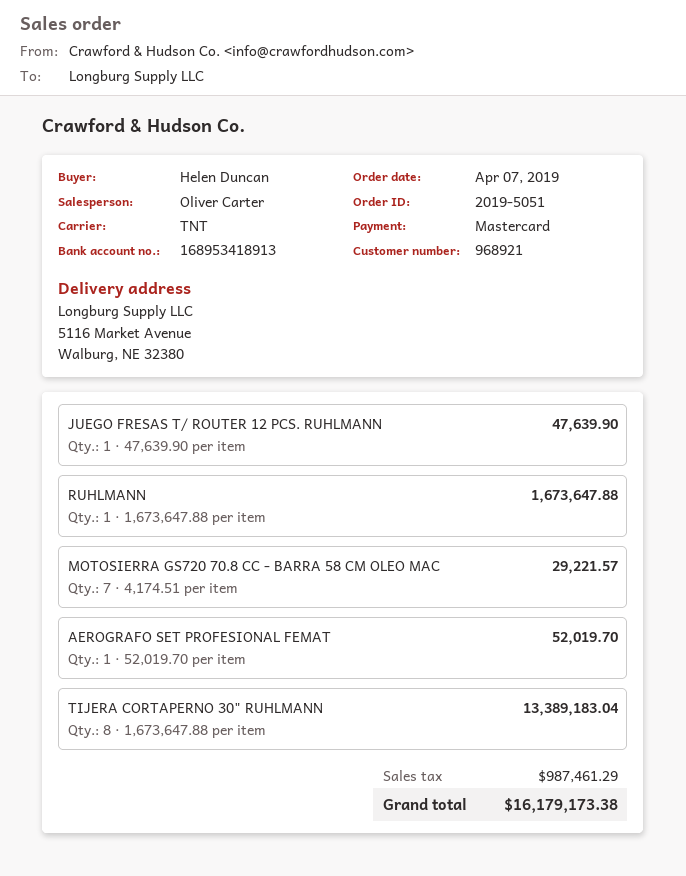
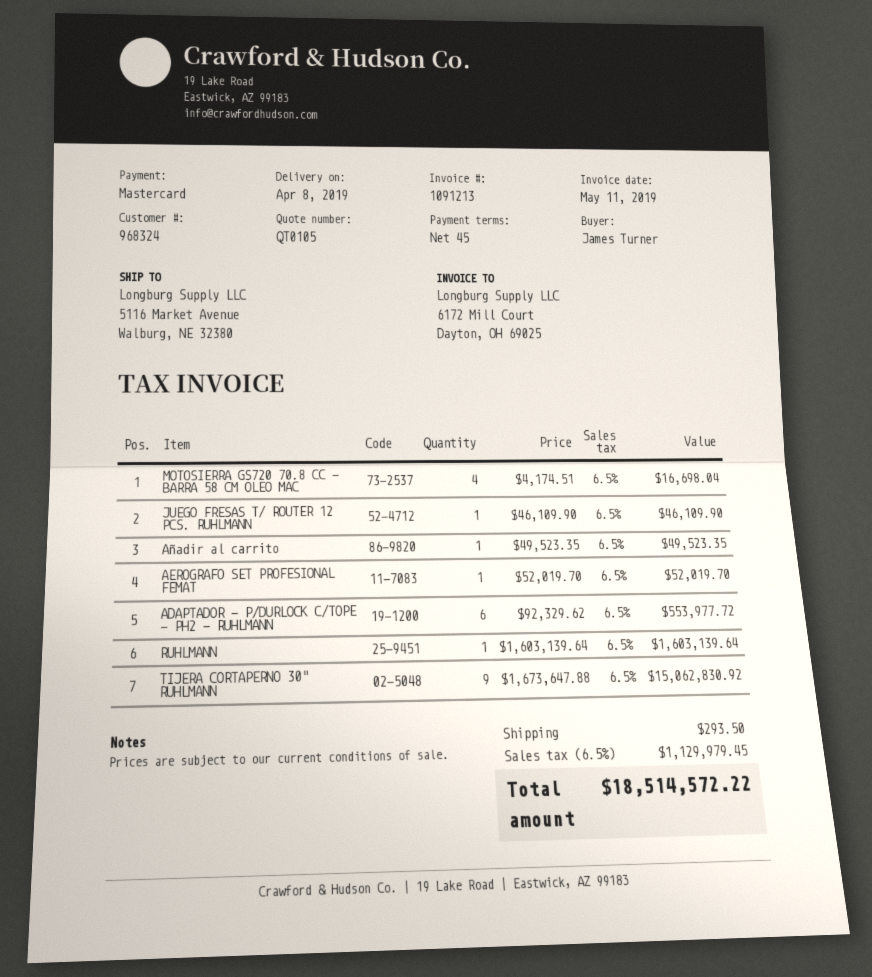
customer number: 968921 -> 968324
ordered by: Helen Duncan -> James Turner
JUEGO FRESAS T/ ROUTER 12 PCS. RUHLMANN: 1 x 47639.90 = 47639.90 -> 1 x 46109.90 = 46109.90
RUHLMANN: 1 x 1673647.88 = 1673647.88 -> 1 x 1603139.64 = 1603139.64
MOTOSIERRA GS720 70.8 CC - BARRA 58 CM OLEO MAC: 7 x 4174.51 = 29221.57 -> 4 x 4174.51 = 16698.04
TIJERA CORTAPERNO 30" RUHLMANN: 8 x 1673647.88 = 13389183.04 -> 9 x 1673647.88 = 15062830.92
Añadir al carrito: none -> 1 x 49523.35 = 49523.35
ADAPTADOR - P/DURLOCK C/TOPE - PH2 - RUHLMANN: none -> 6 x 92329.62 = 553977.72
shipping: none -> 293.50
tax: 987461.29 -> 1129979.45
total: 16179173.38 -> 18514572.22

